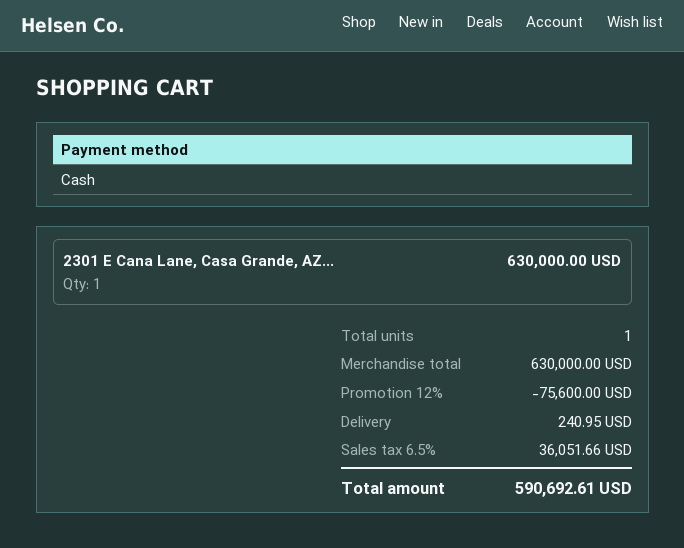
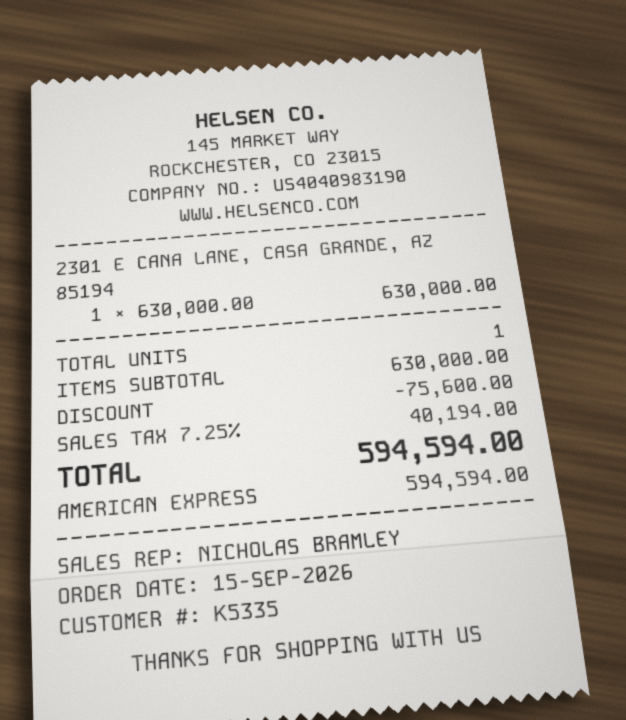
payment method: cash -> American Express
shipping: 240.95 -> none
tax: 6.5% = 36051.66 -> 7.25% = 40194.00
total: 590692.61 -> 594594.00

